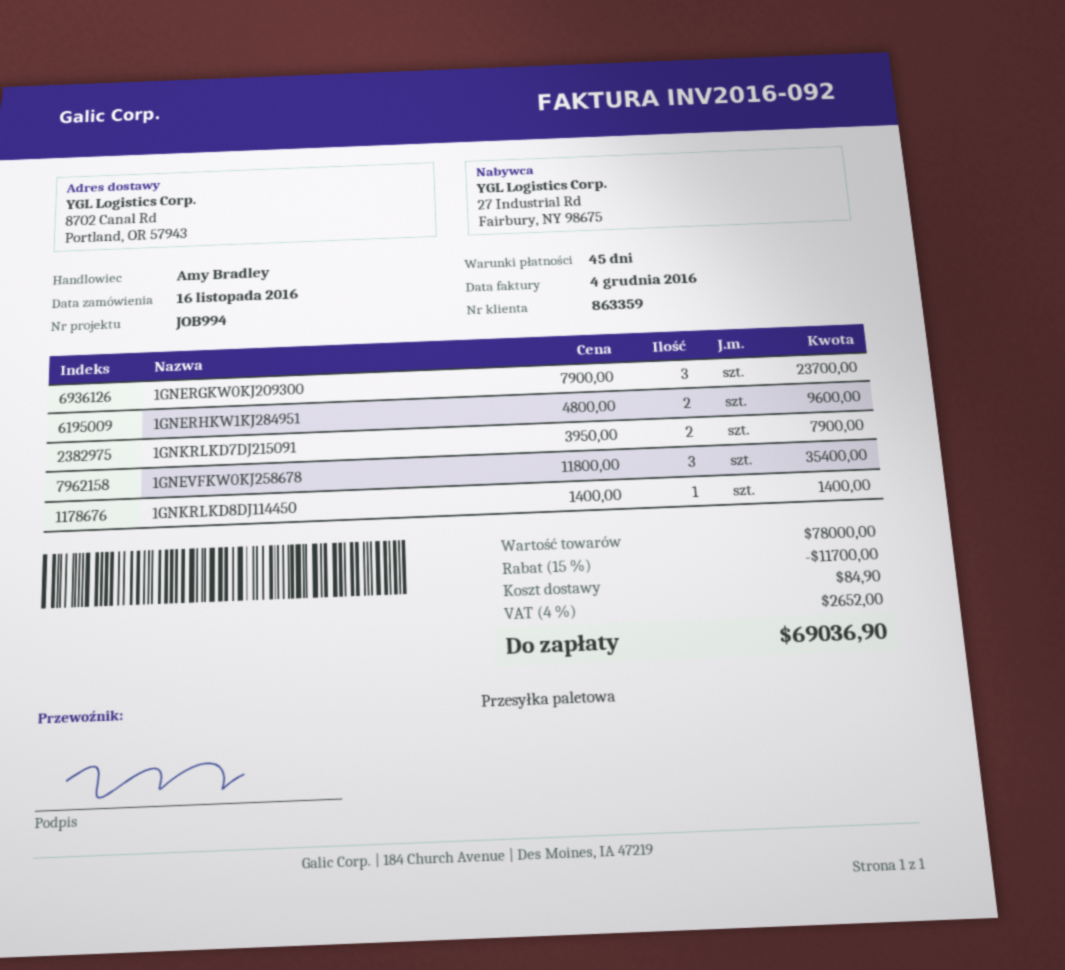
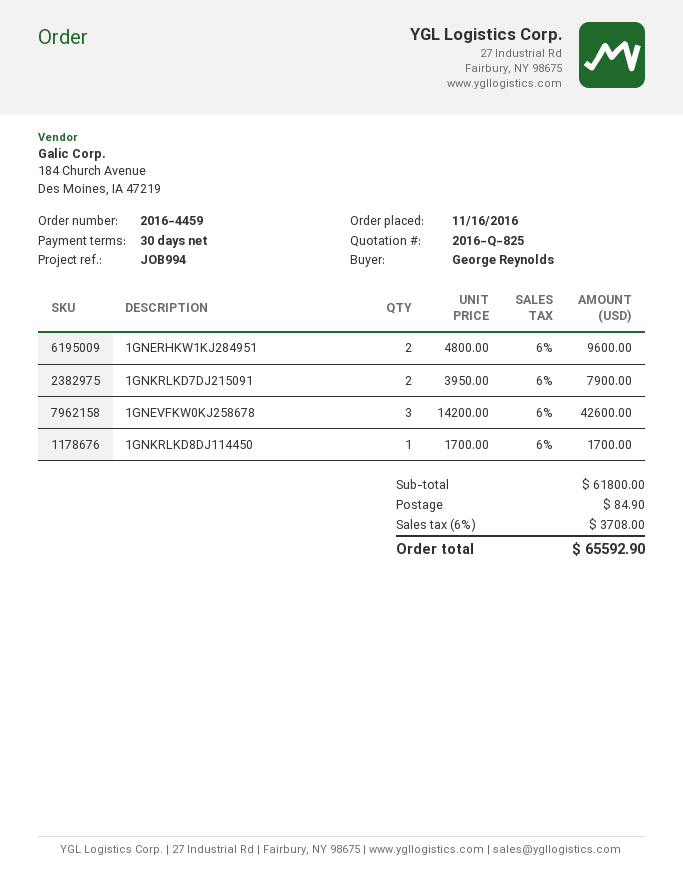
payment terms: 45 days -> 30 days
1GNERGKW0KJ209300: 3 x 7900.00 = 23700.00 -> none
1GNEVFKW0KJ258678: 3 x 11800.00 = 35400.00 -> 3 x 14200.00 = 42600.00
1GNKRLKD8DJ114450: 1 x 1400.00 = 1400.00 -> 1 x 1700.00 = 1700.00
subtotal: 78000.00 -> 61800.00
discount: 15% = 11700.00 -> none
tax: 4% = 2652.00 -> 6% = 3708.00
total: 69036.90 -> 65592.90

